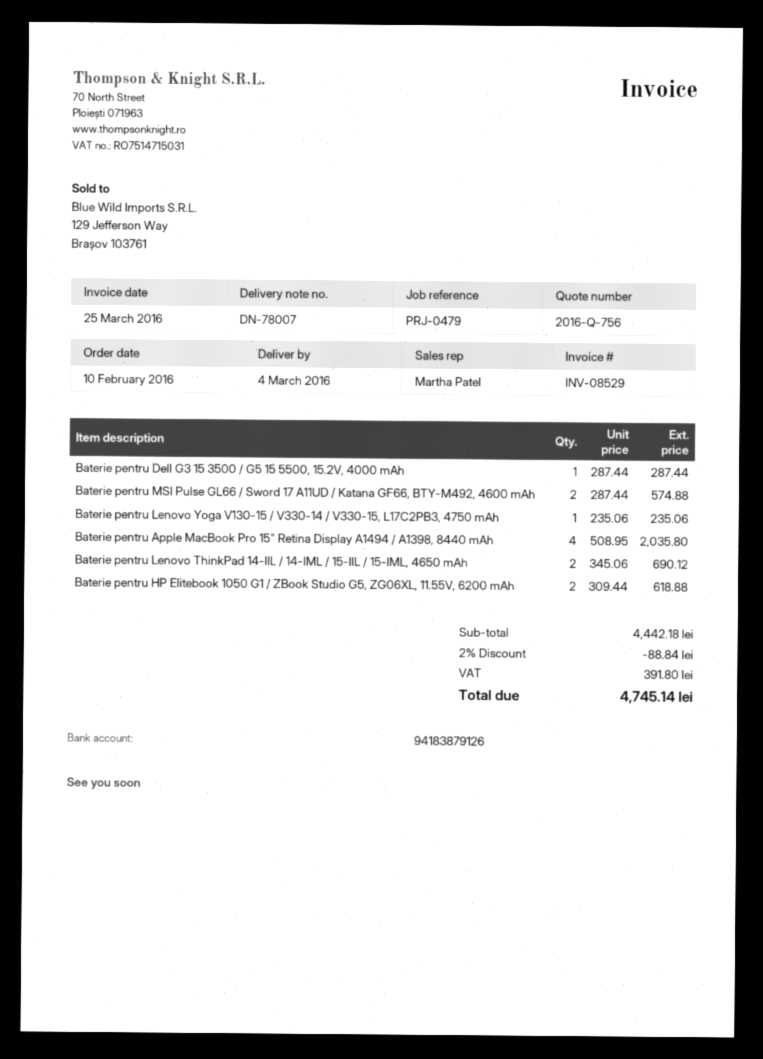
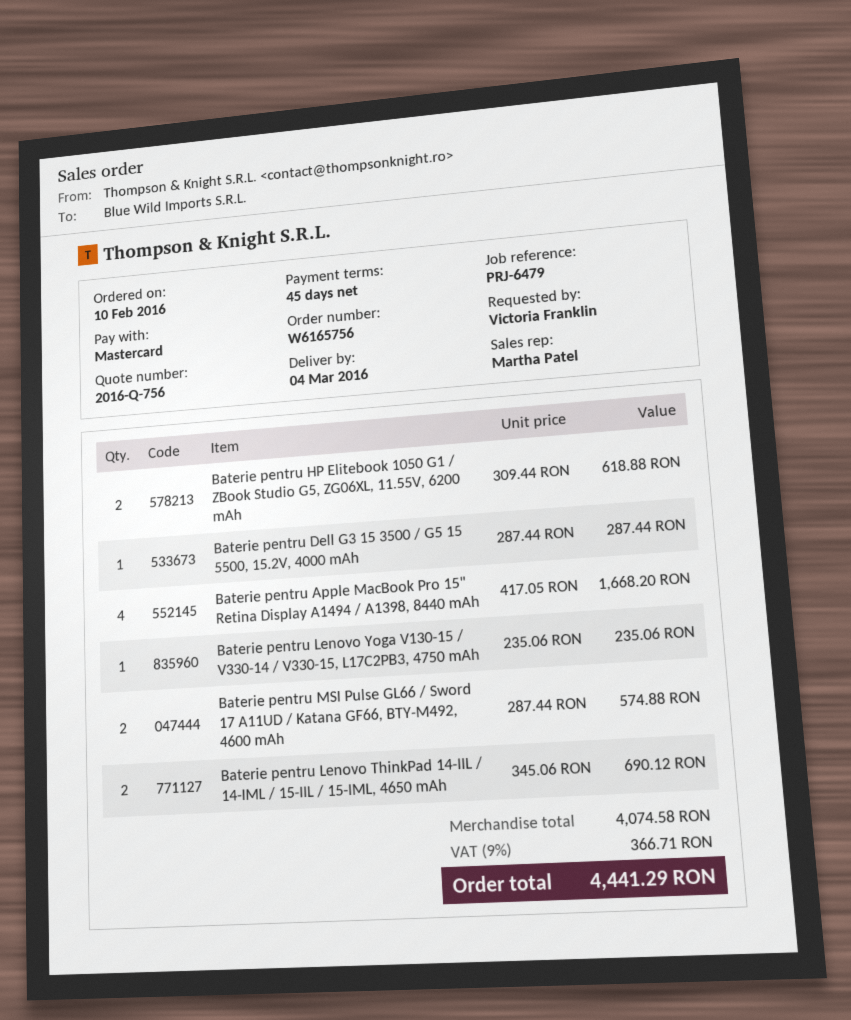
reference: PRJ-0479 -> PRJ-6479
Baterie pentru Apple MacBook Pro 15" Retina Display A1494 / A1398, 8440 mAh: 4 x 508.95 = 2035.80 -> 4 x 417.05 = 1668.20
subtotal: 4442.18 -> 4074.58
discount: 2% = 88.84 -> none
tax: 391.80 -> 366.71
total: 4745.14 -> 4441.29

